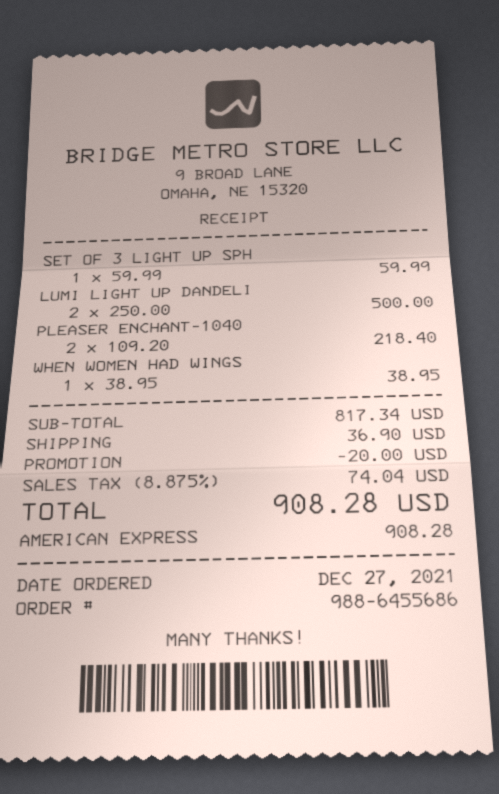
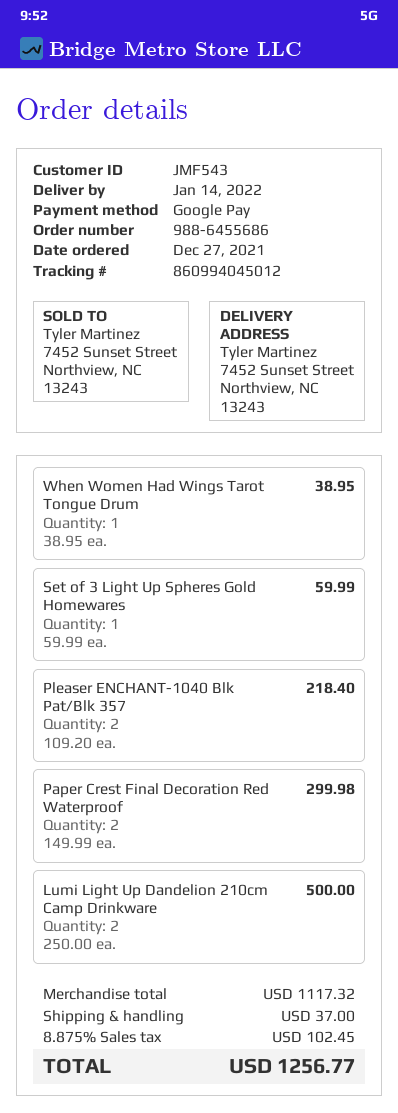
payment method: American Express -> Google Pay
Paper Crest Final Decoration Red Waterproof: none -> 2 x 149.99 = 299.98
subtotal: 817.34 -> 1117.32
discount: 20.00 -> none
shipping: 36.90 -> 37.00
tax: 8.875% = 74.04 -> 8.875% = 102.45
total: 908.28 -> 1256.77

